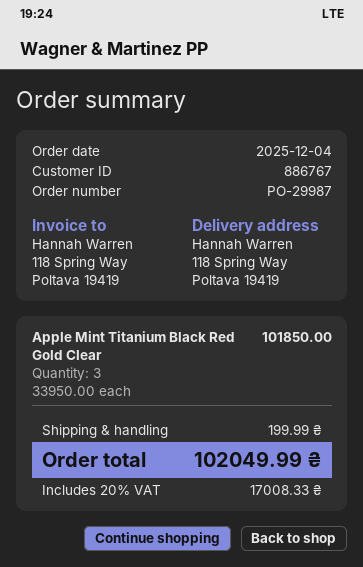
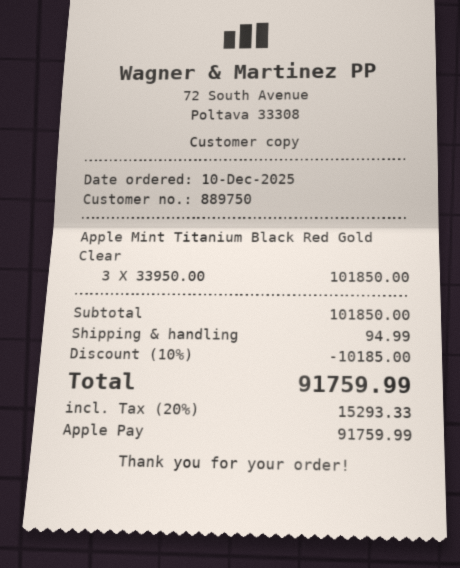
order date: 2025-12-04 -> 2025-12-10
customer number: 886767 -> 889750
discount: none -> 10% = 10185.00
shipping: 199.99 -> 94.99
tax: 20% = 17008.33 -> 20% = 15293.33
total: 102049.99 -> 91759.99

